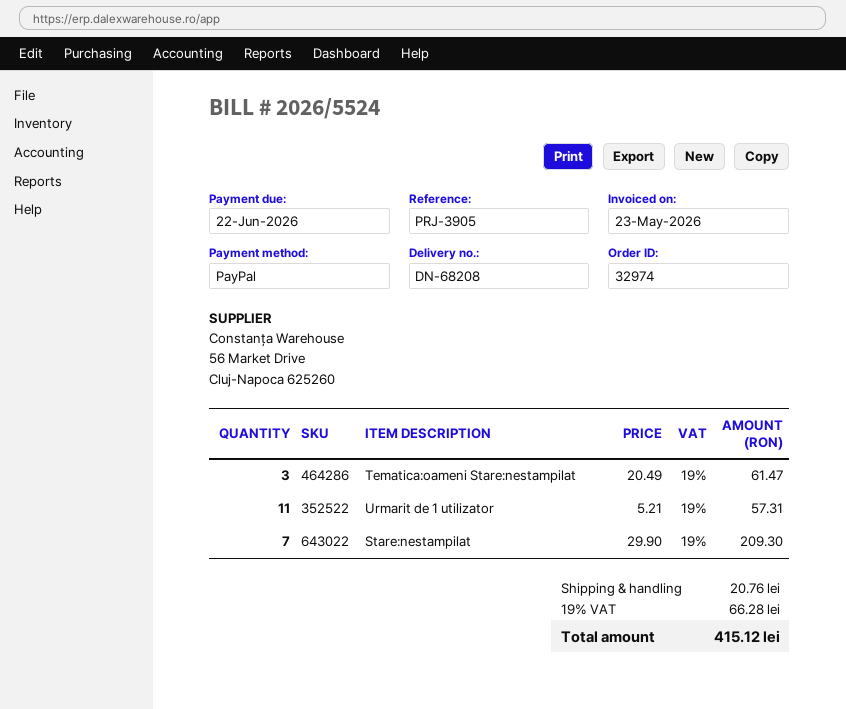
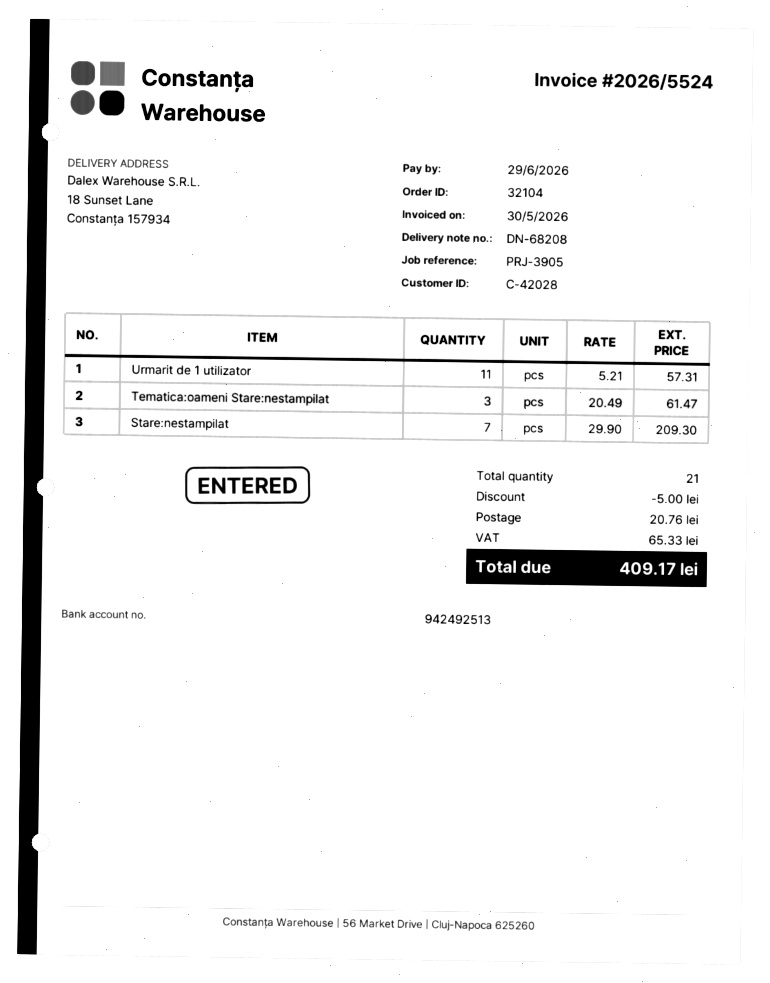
order number: 32974 -> 32104
invoice date: 2026-05-23 -> 2026-05-30
due date: 2026-06-22 -> 2026-06-29
discount: none -> 5.00
tax: 66.28 -> 65.33
total: 415.12 -> 409.17

